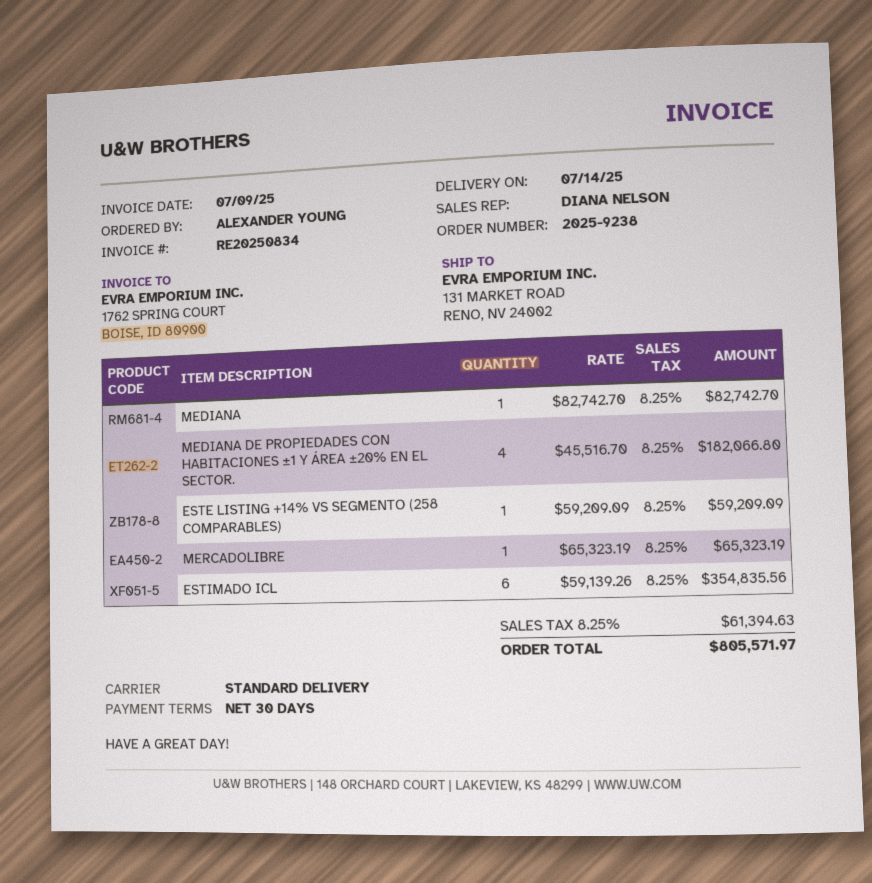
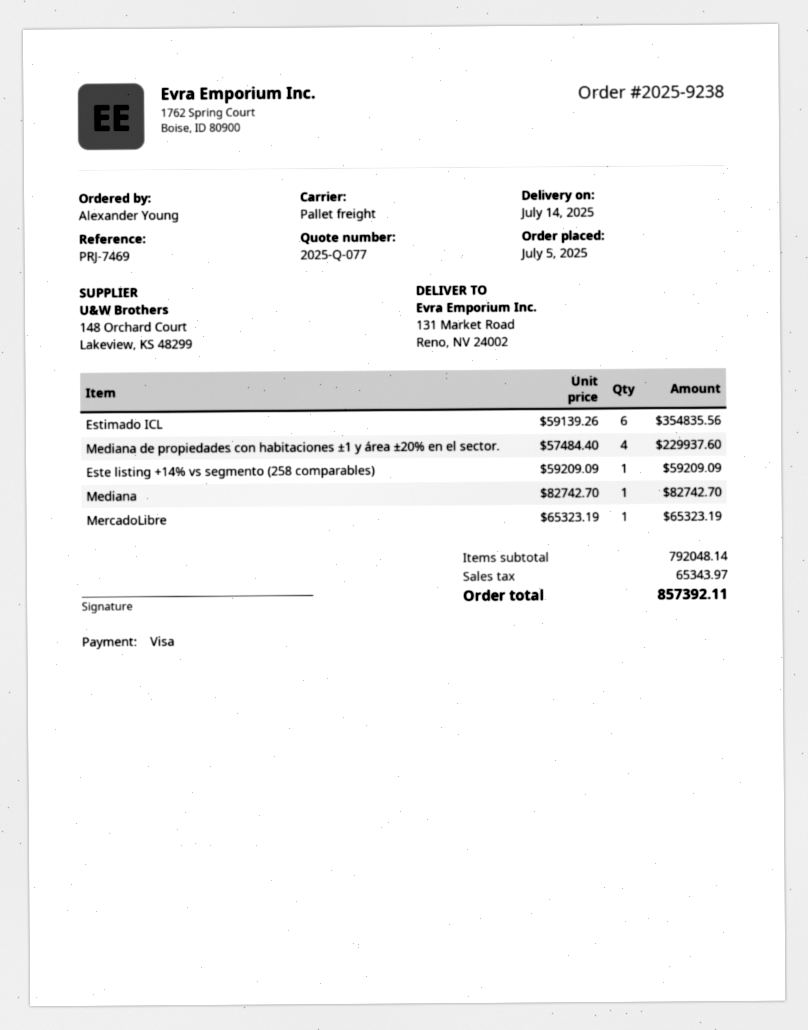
shipping method: standard -> pallet freight
MEDIANA DE PROPIEDADES CON HABITACIONES ±1 Y ÁREA ±20% EN EL SECTOR.: 4 x 45516.70 = 182066.80 -> 4 x 57484.40 = 229937.60
tax: 61394.63 -> 65343.97
total: 805571.97 -> 857392.11

